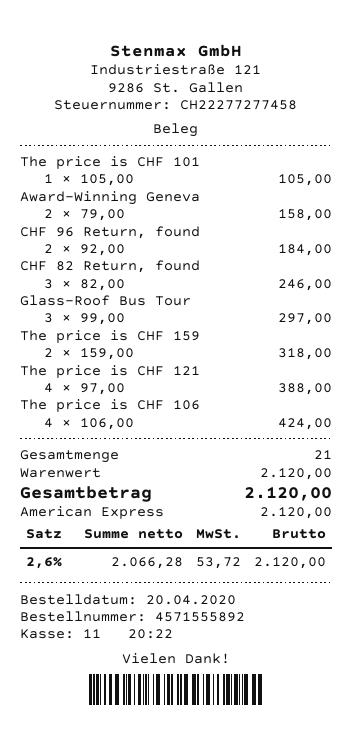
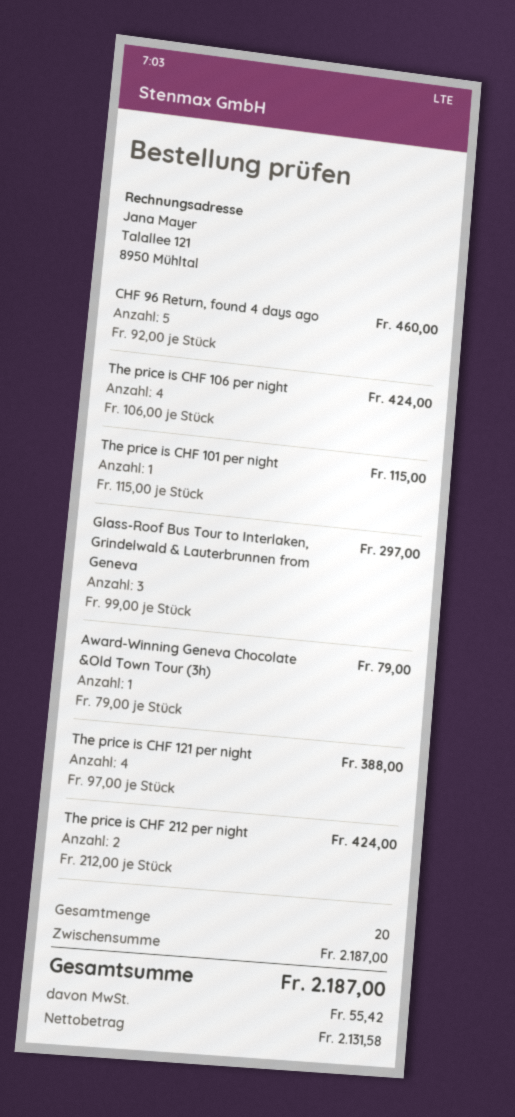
The price is CHF 101: 1 x 105.00 = 105.00 -> 1 x 115.00 = 115.00
Award-Winning Geneva: 2 x 79.00 = 158.00 -> 1 x 79.00 = 79.00
CHF 96 Return, found: 2 x 92.00 = 184.00 -> 5 x 92.00 = 460.00
CHF 82 Return, found: 3 x 82.00 = 246.00 -> none
The price is CHF 159: 2 x 159.00 = 318.00 -> none
The price is CHF 212 per night: none -> 2 x 212.00 = 424.00
total quantity: 21 -> 20
subtotal: 2120.00 -> 2187.00
net: 2066.28 -> 2131.58
tax: 53.72 -> 55.42
total: 2120.00 -> 2187.00

